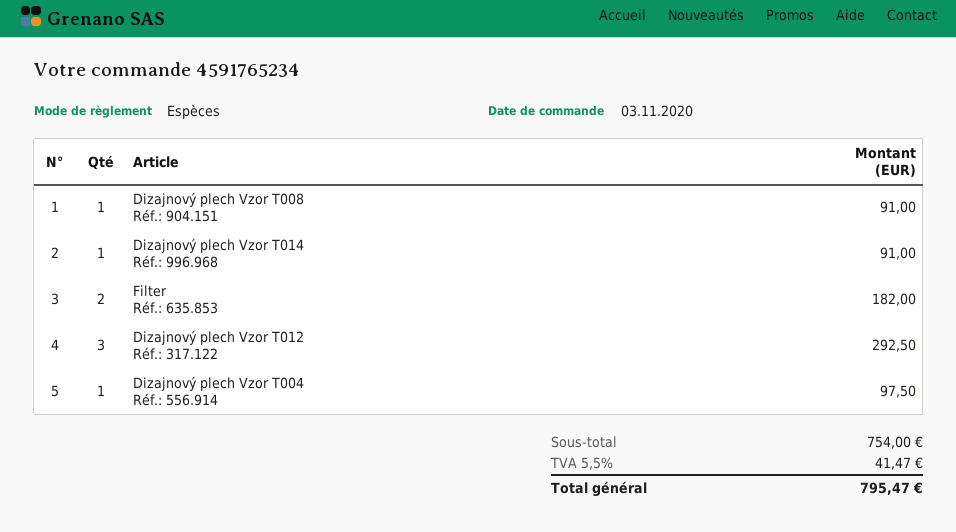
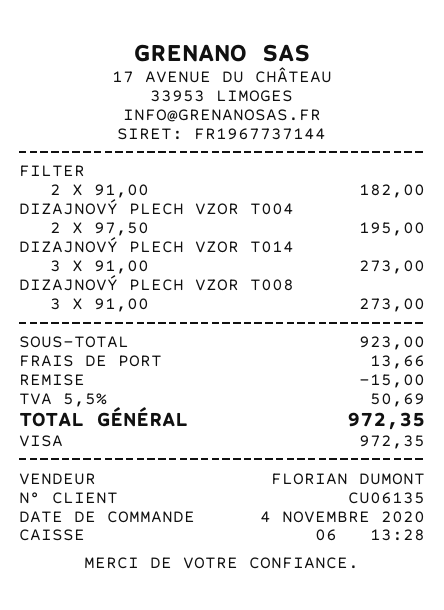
order date: 2020-11-03 -> 2020-11-04
payment method: cash -> Visa
Dizajnový plech Vzor T008: 1 for 91.00 -> 3 for 273.00
Dizajnový plech Vzor T014: 1 for 91.00 -> 3 for 273.00
Dizajnový plech Vzor T012: 3 for 292.50 -> none
Dizajnový plech Vzor T004: 1 for 97.50 -> 2 for 195.00
subtotal: 754.00 -> 923.00
discount: none -> 15.00
shipping: none -> 13.66
tax: 5.5% = 41.47 -> 5.5% = 50.69
total: 795.47 -> 972.35

